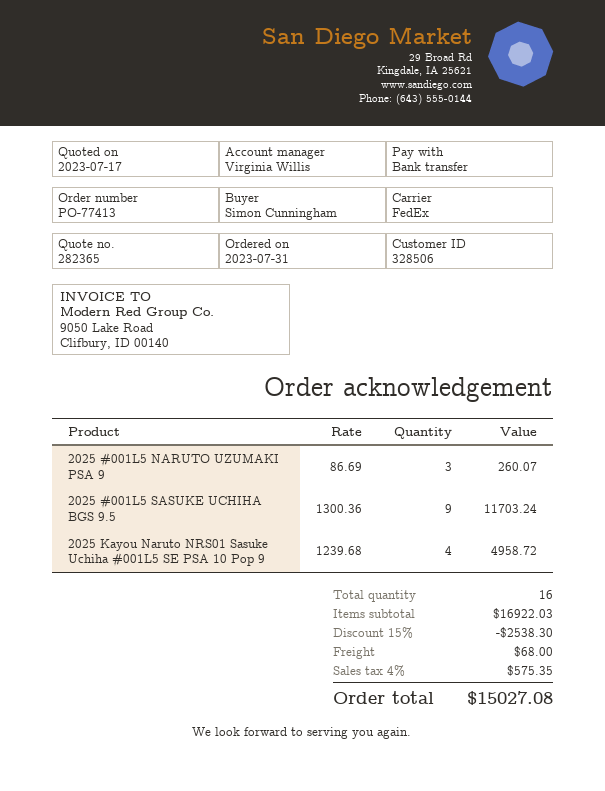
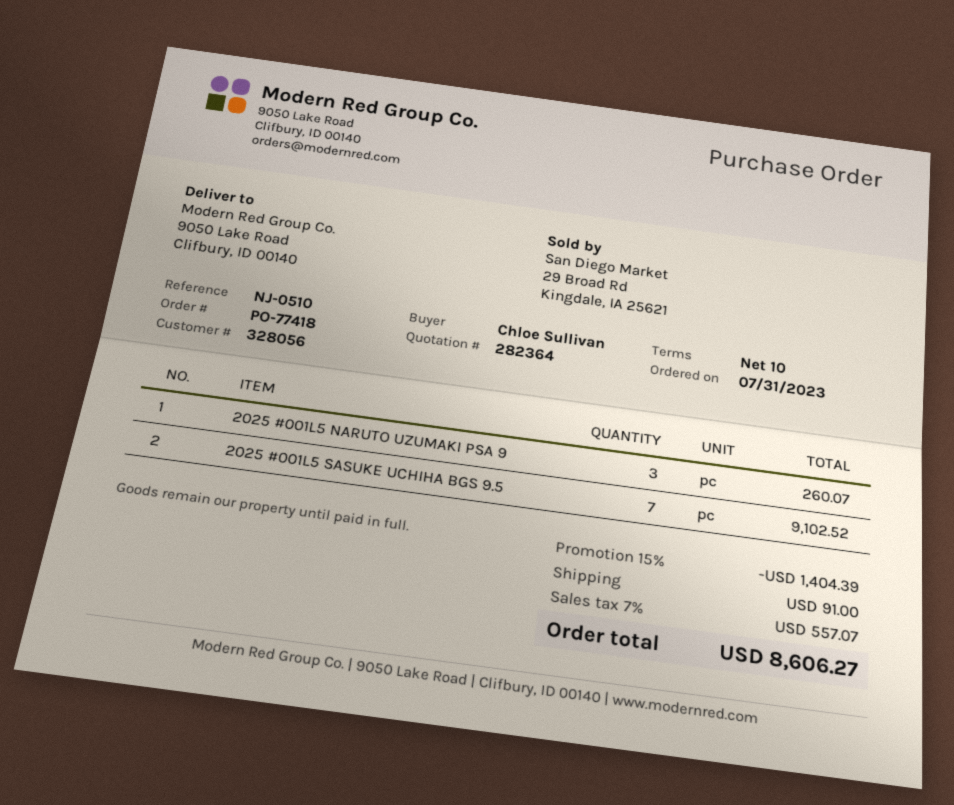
quote number: 282365 -> 282364
order number: PO-77413 -> PO-77418
customer number: 328506 -> 328056
ordered by: Simon Cunningham -> Chloe Sullivan
2025 #001L5 SASUKE UCHIHA BGS 9.5: 9 for 11703.24 -> 7 for 9102.52
2025 Kayou Naruto NRS01 Sasuke Uchiha #001L5 SE PSA 10 Pop 9: 4 for 4958.72 -> none
discount: 15% = 2538.30 -> 15% = 1404.39
shipping: 68.00 -> 91.00
tax: 4% = 575.35 -> 7% = 557.07
total: 15027.08 -> 8606.27

